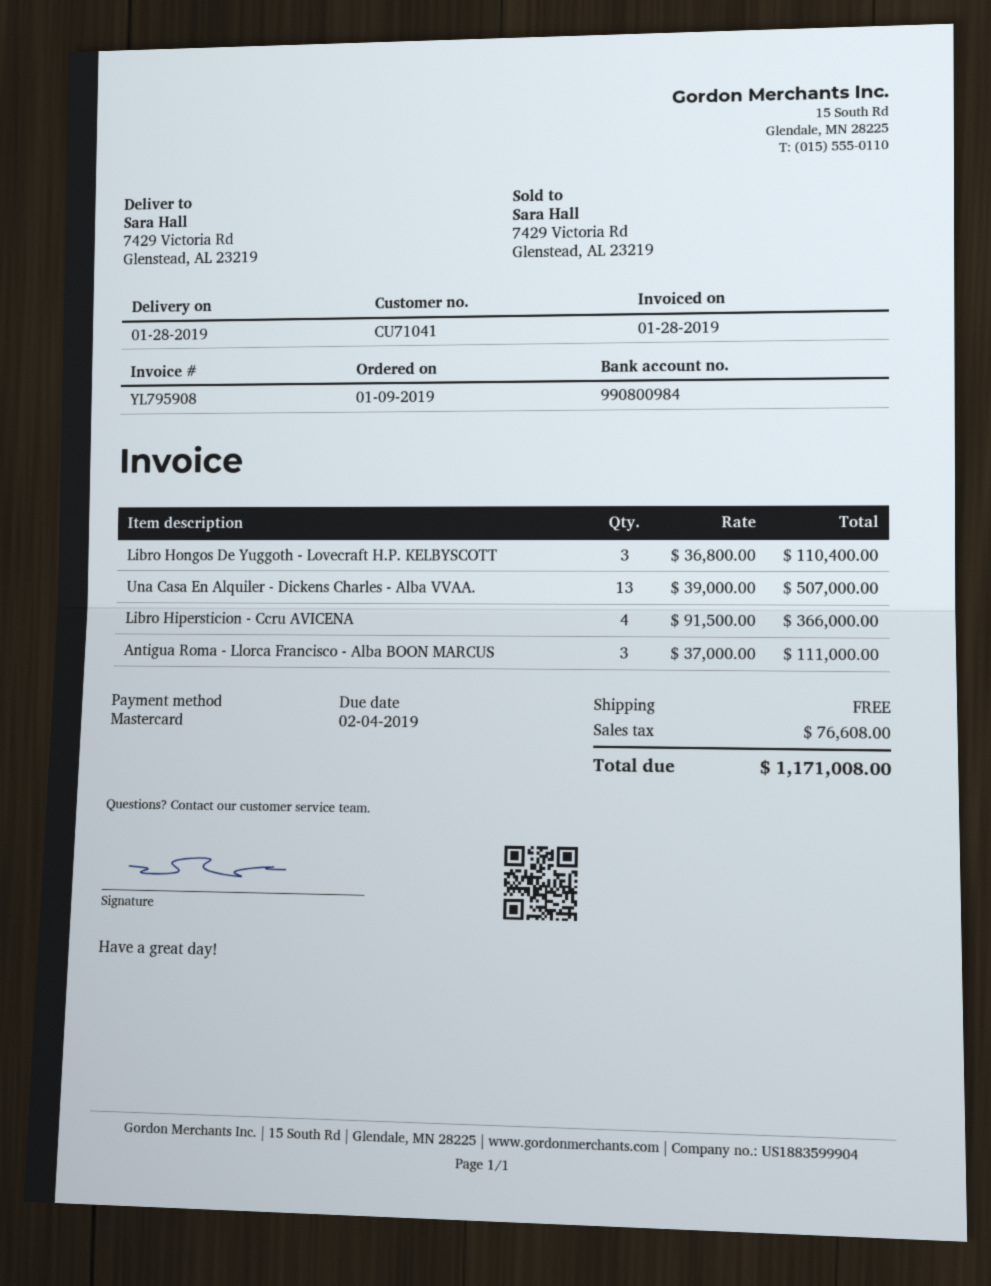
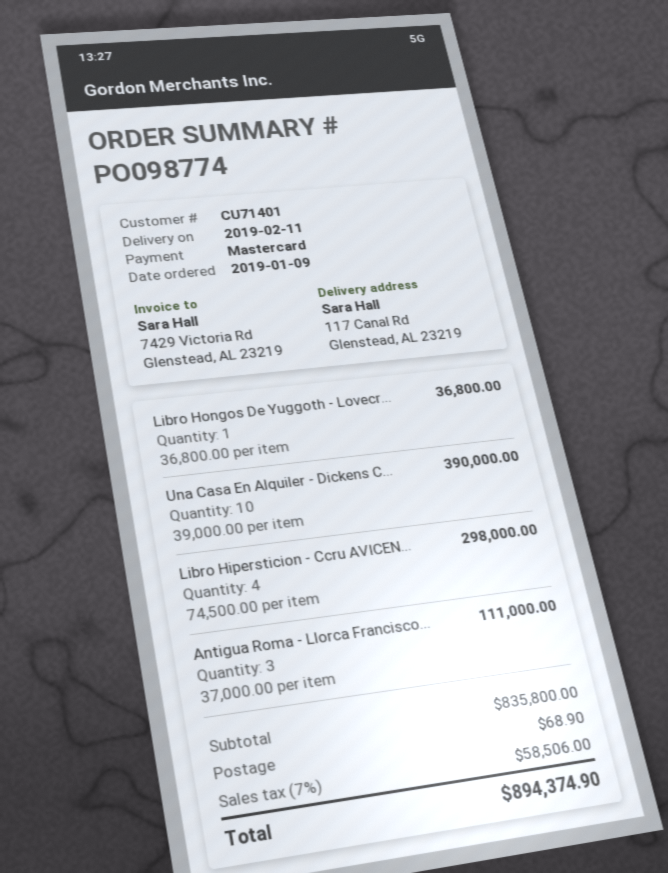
delivery date: 2019-01-28 -> 2019-02-11
customer number: CU71041 -> CU71401
ship to: 7429 Victoria Rd, Glenstead, AL 23219 -> 117 Canal Rd, Glenstead, AL 23219
Libro Hongos De Yuggoth - Lovecraft H.P. KELBYSCOTT: 3 x 36800.00 = 110400.00 -> 1 x 36800.00 = 36800.00
Una Casa En Alquiler - Dickens Charles - Alba VVAA.: 13 x 39000.00 = 507000.00 -> 10 x 39000.00 = 390000.00
Libro Hipersticion - Ccru AVICENA: 4 x 91500.00 = 366000.00 -> 4 x 74500.00 = 298000.00
shipping: 0.00 -> 68.90
tax: 76608.00 -> 58506.00
total: 1171008.00 -> 894374.90

